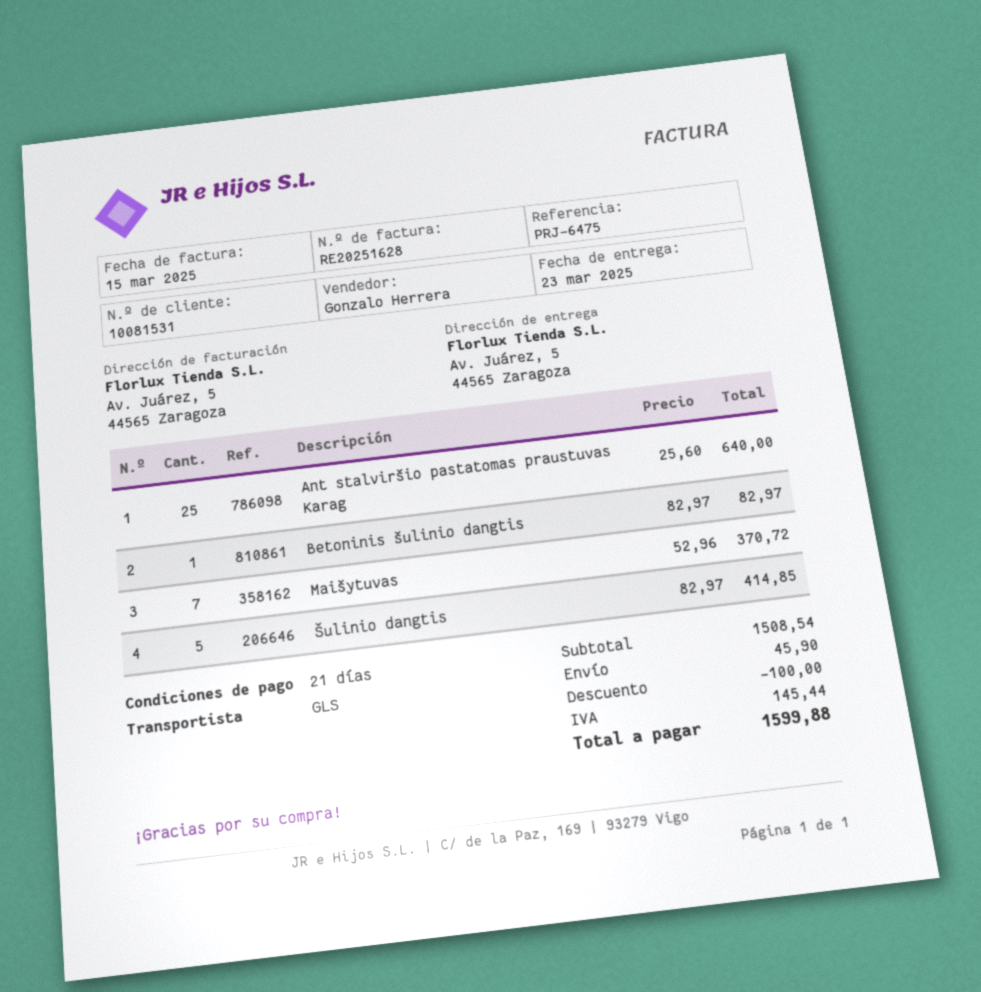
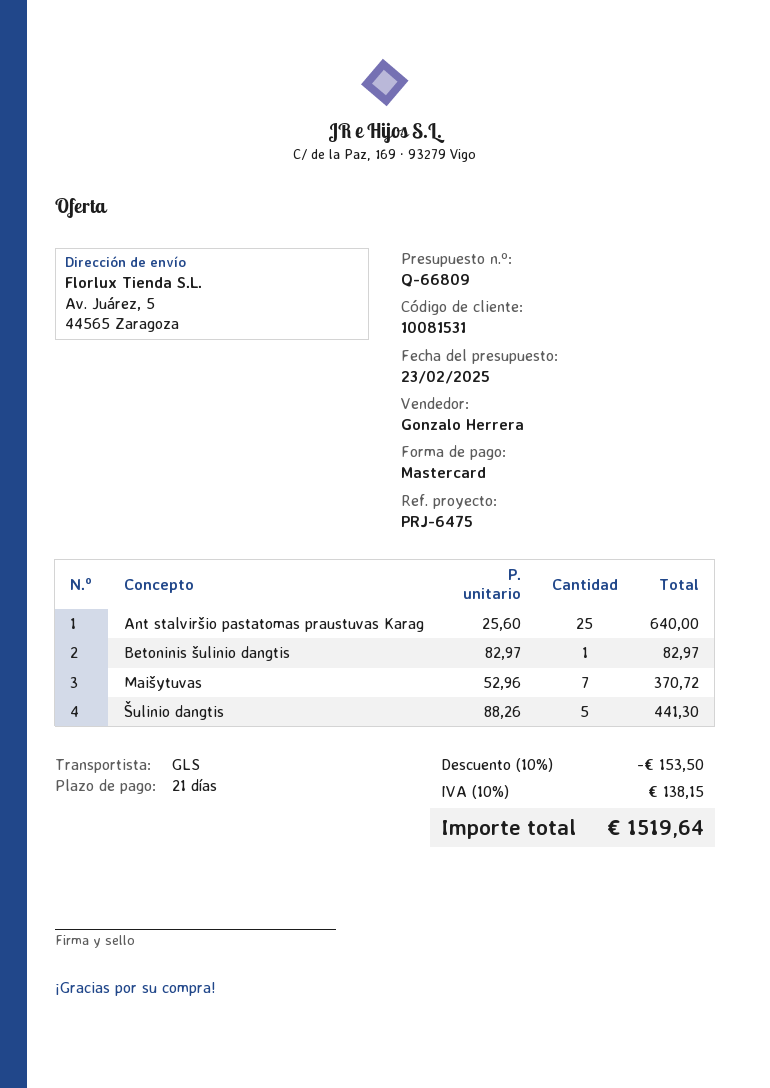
Šulinio dangtis: 5 x 82.97 = 414.85 -> 5 x 88.26 = 441.30
discount: 100.00 -> 153.50
shipping: 45.90 -> none
tax: 145.44 -> 138.15
total: 1599.88 -> 1519.64

